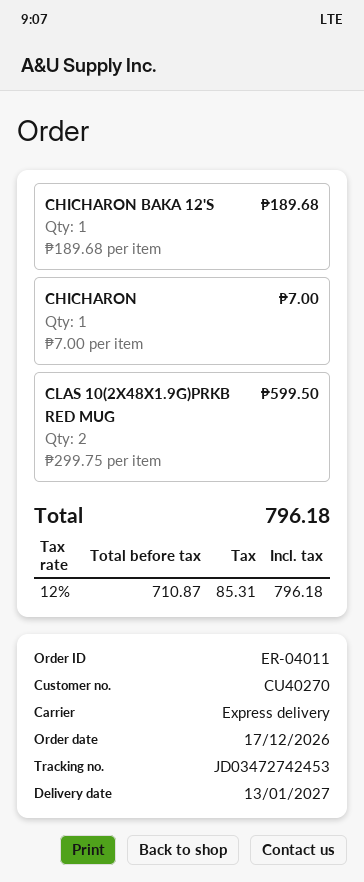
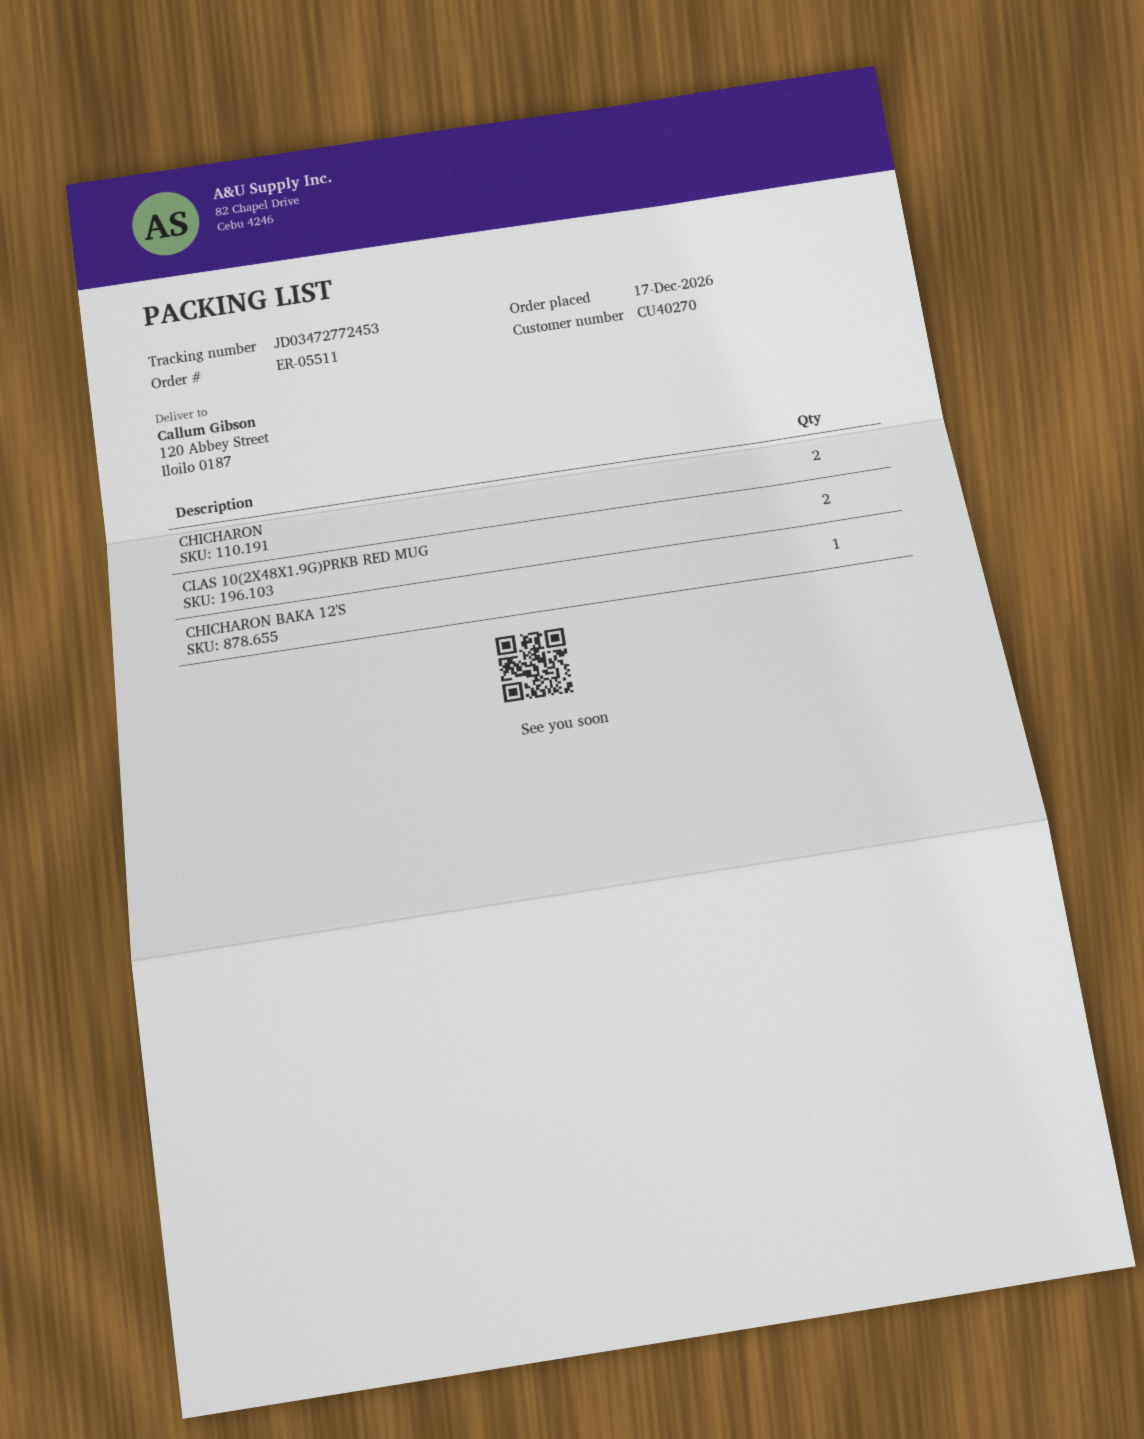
order number: ER-04011 -> ER-05511
tracking number: JD03472742453 -> JD03472772453
CHICHARON: 1 -> 2

